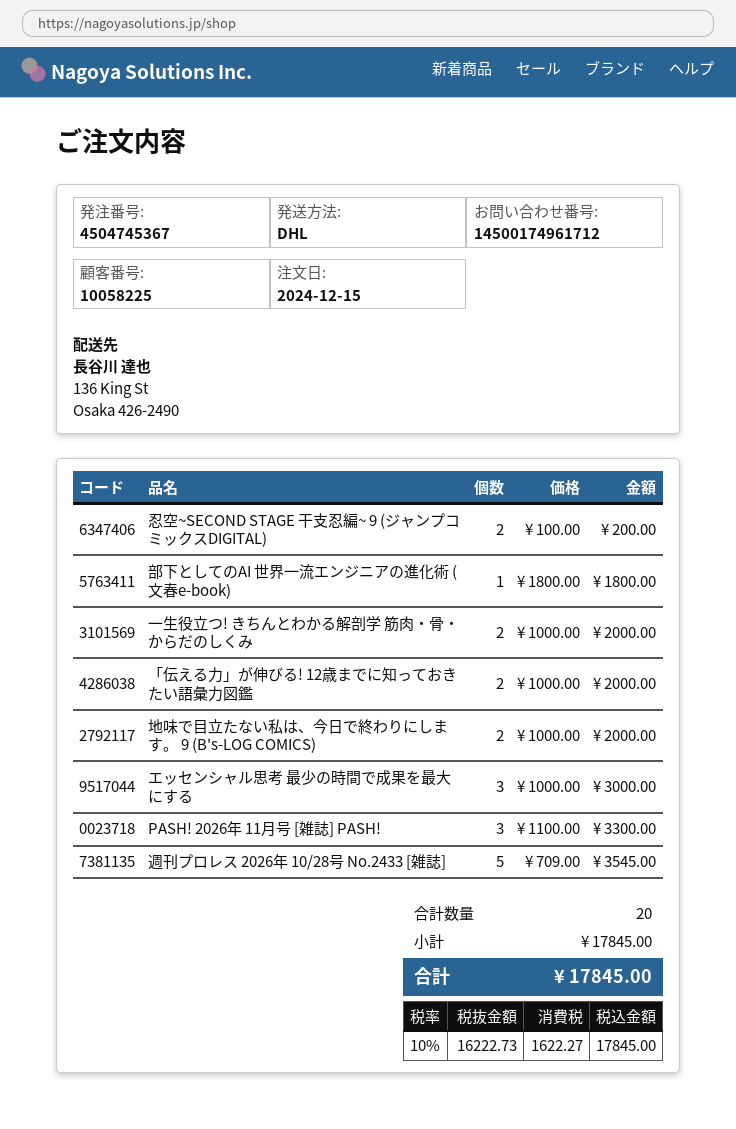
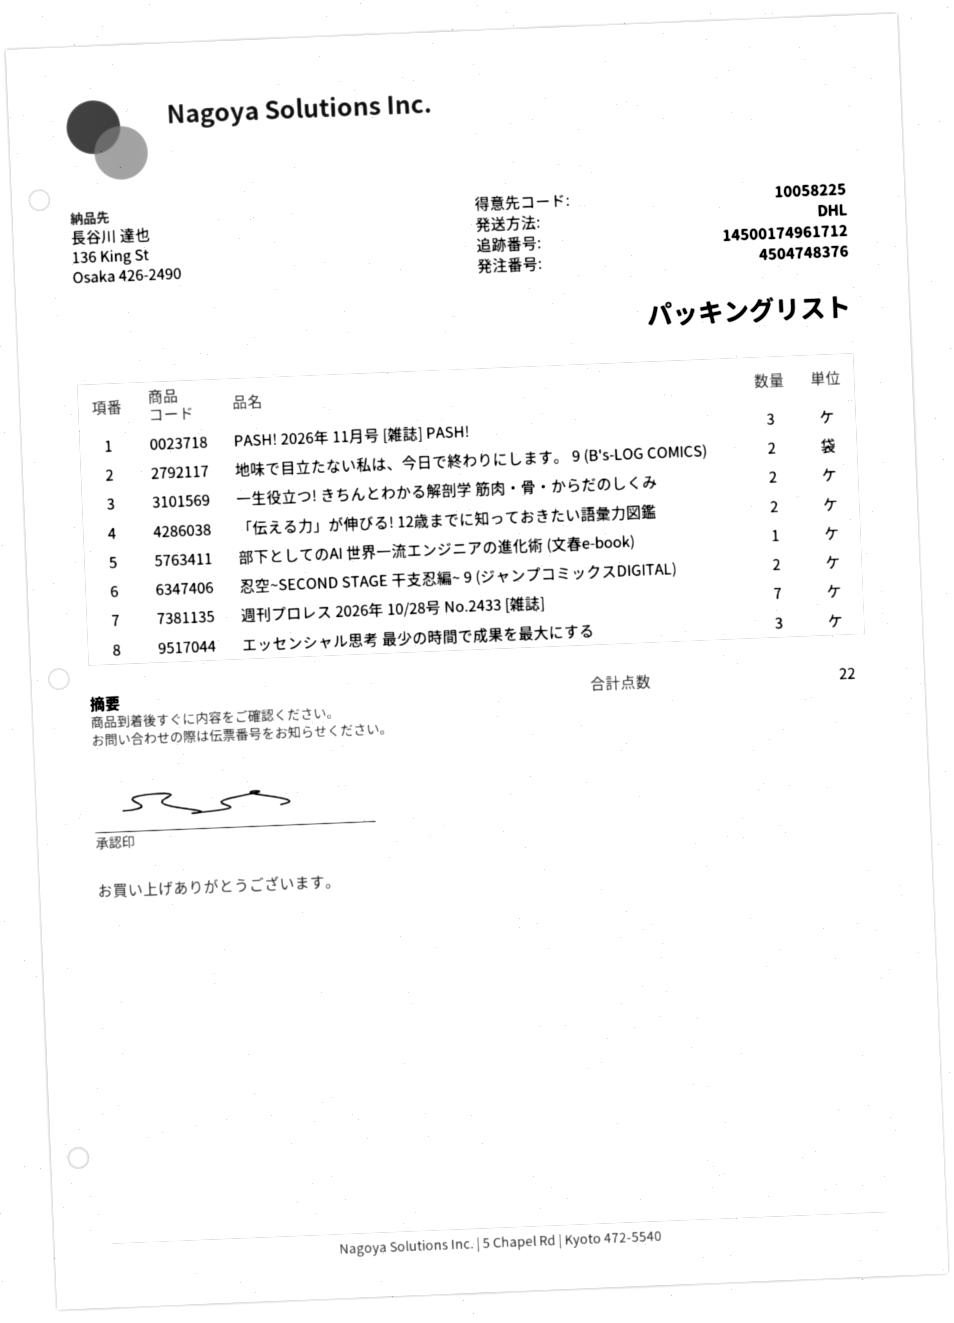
order number: 4504745367 -> 4504748376
週刊プロレス 2026年 10/28号 No.2433 [雑誌]: 5 -> 7
total quantity: 20 -> 22

